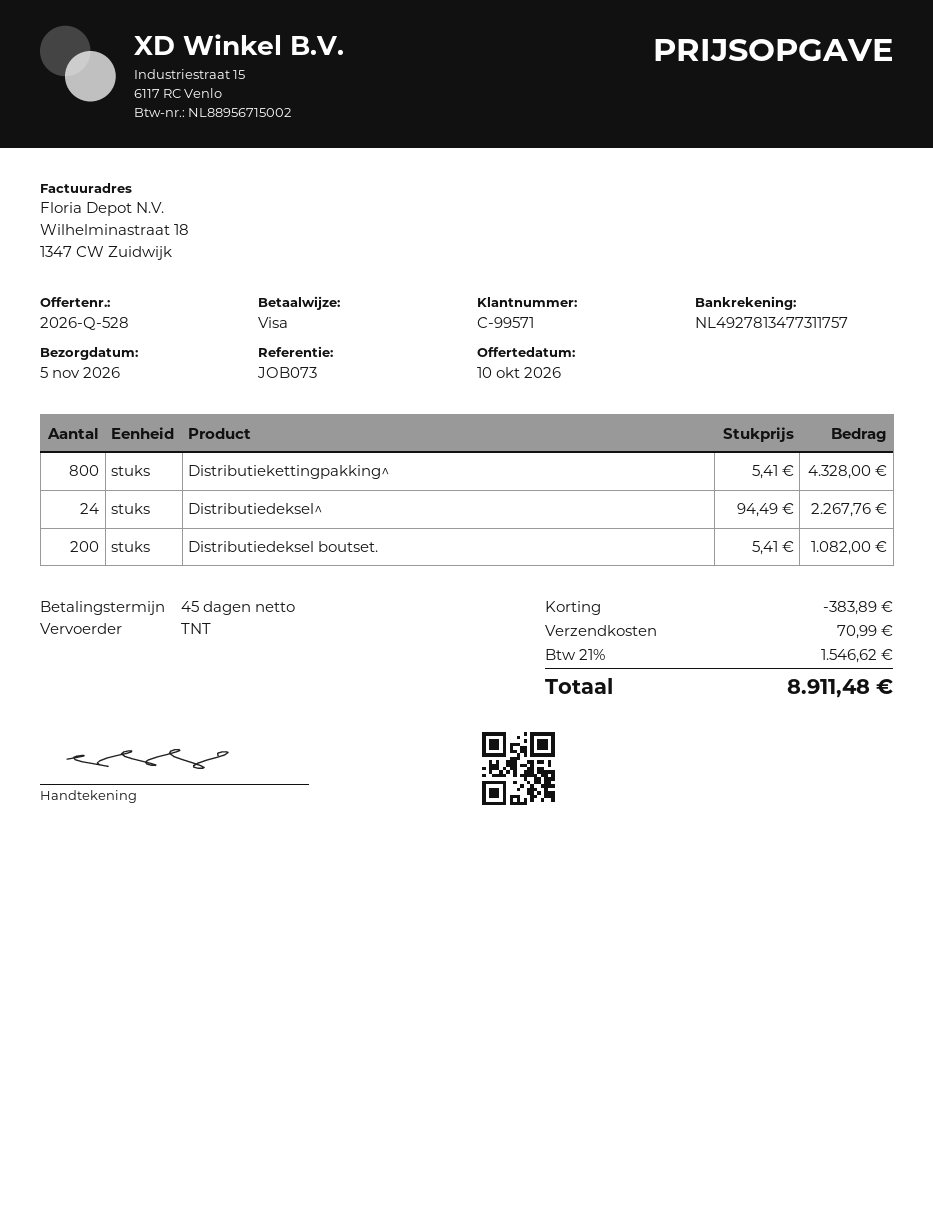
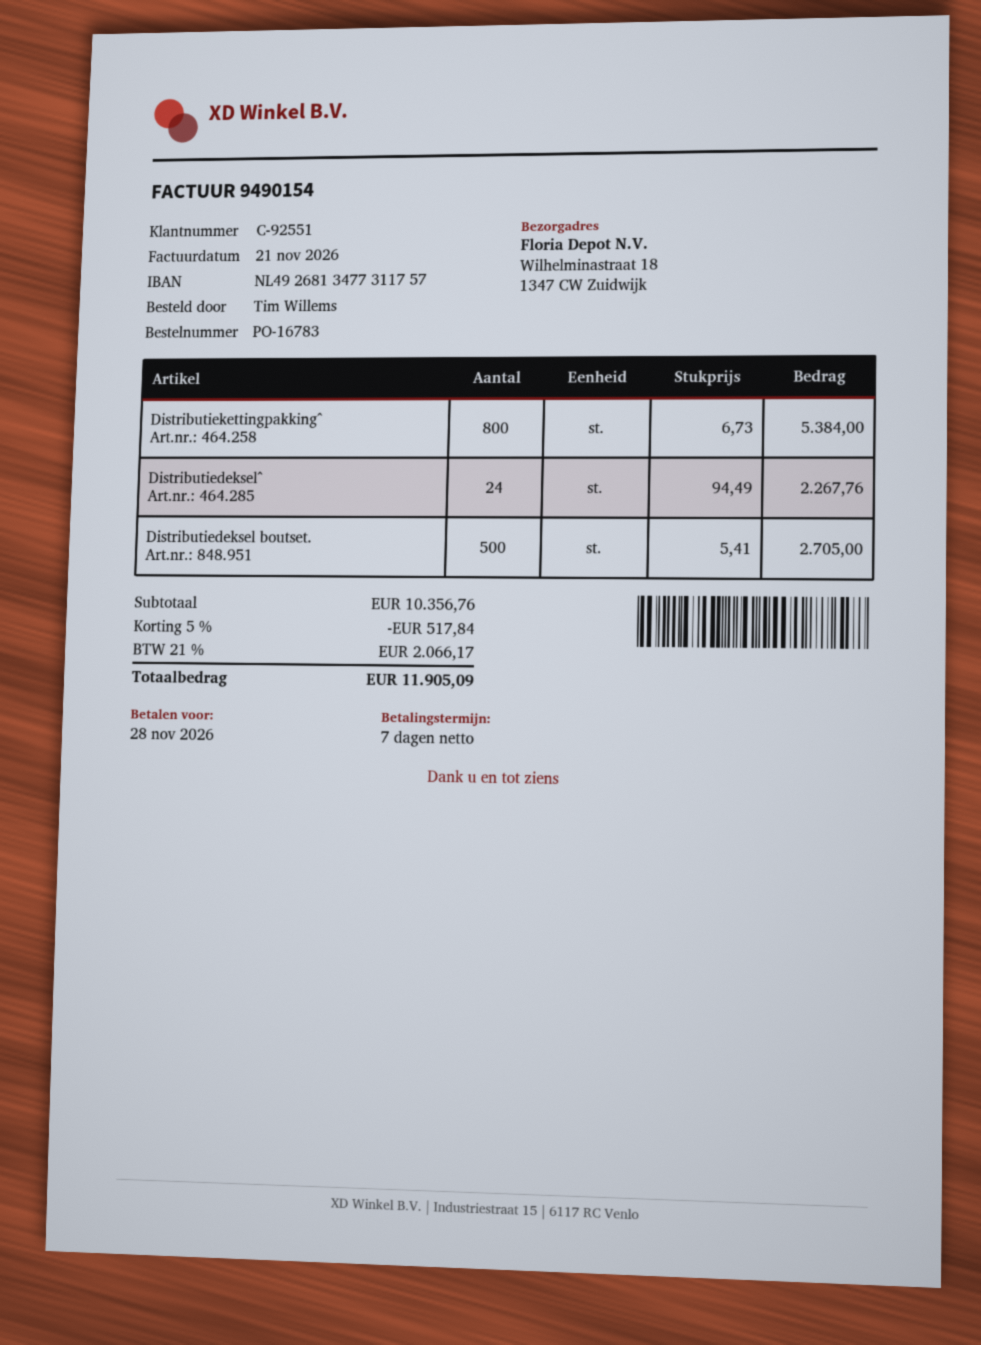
payment terms: 45 days -> 7 days
customer number: C-99571 -> C-92551
bank account: NL4927813477311757 -> NL4926813477311757
Distributiekettingpakking^: 800 x 5.41 = 4328.00 -> 800 x 6.73 = 5384.00
Distributiedeksel boutset.: 200 x 5.41 = 1082.00 -> 500 x 5.41 = 2705.00
discount: 383.89 -> 517.84
shipping: 70.99 -> none
tax: 21% = 1546.62 -> 21% = 2066.17
total: 8911.48 -> 11905.09

